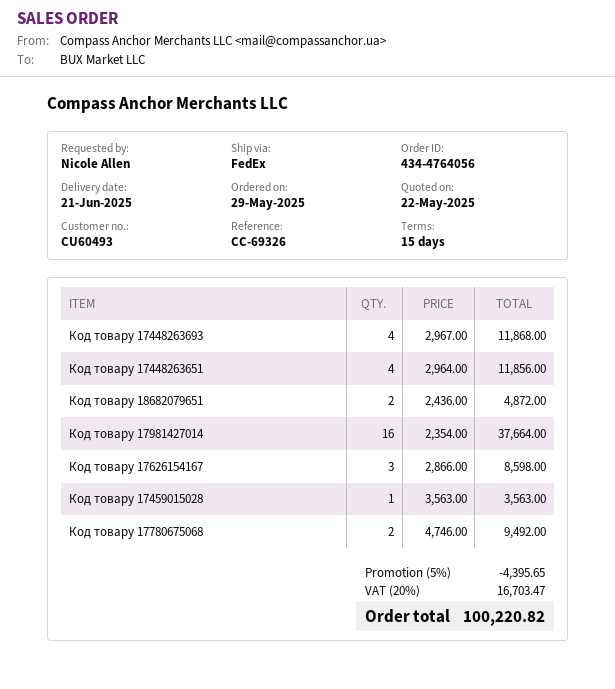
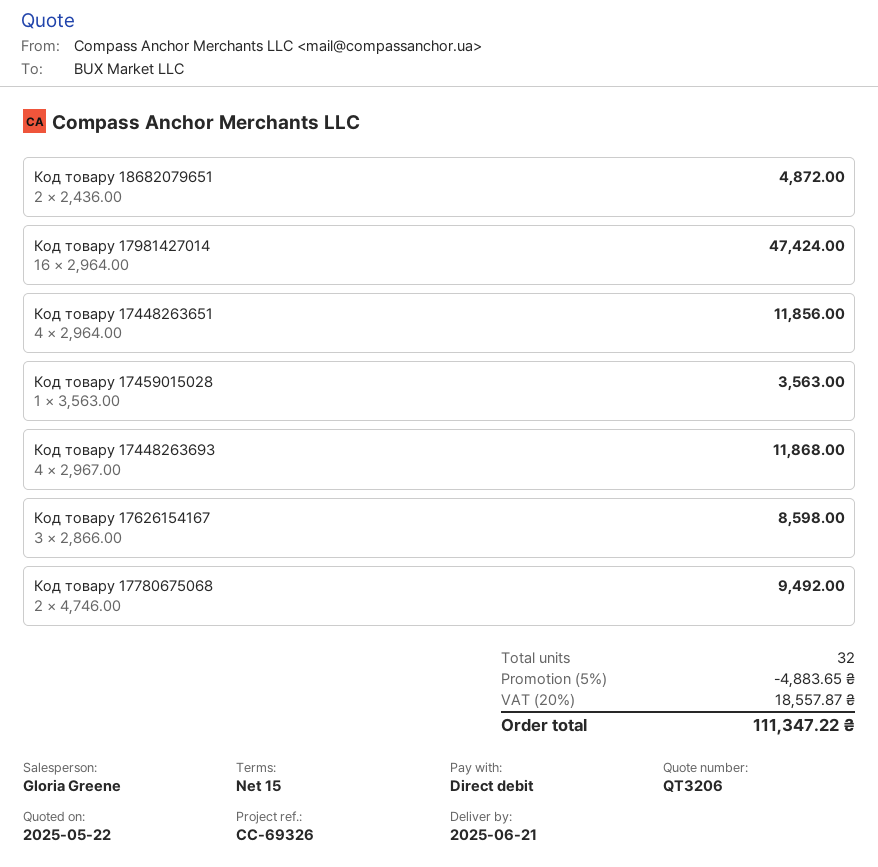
Код товару 17981427014: 16 x 2354.00 = 37664.00 -> 16 x 2964.00 = 47424.00
discount: 5% = 4395.65 -> 5% = 4883.65
tax: 20% = 16703.47 -> 20% = 18557.87
total: 100220.82 -> 111347.22

